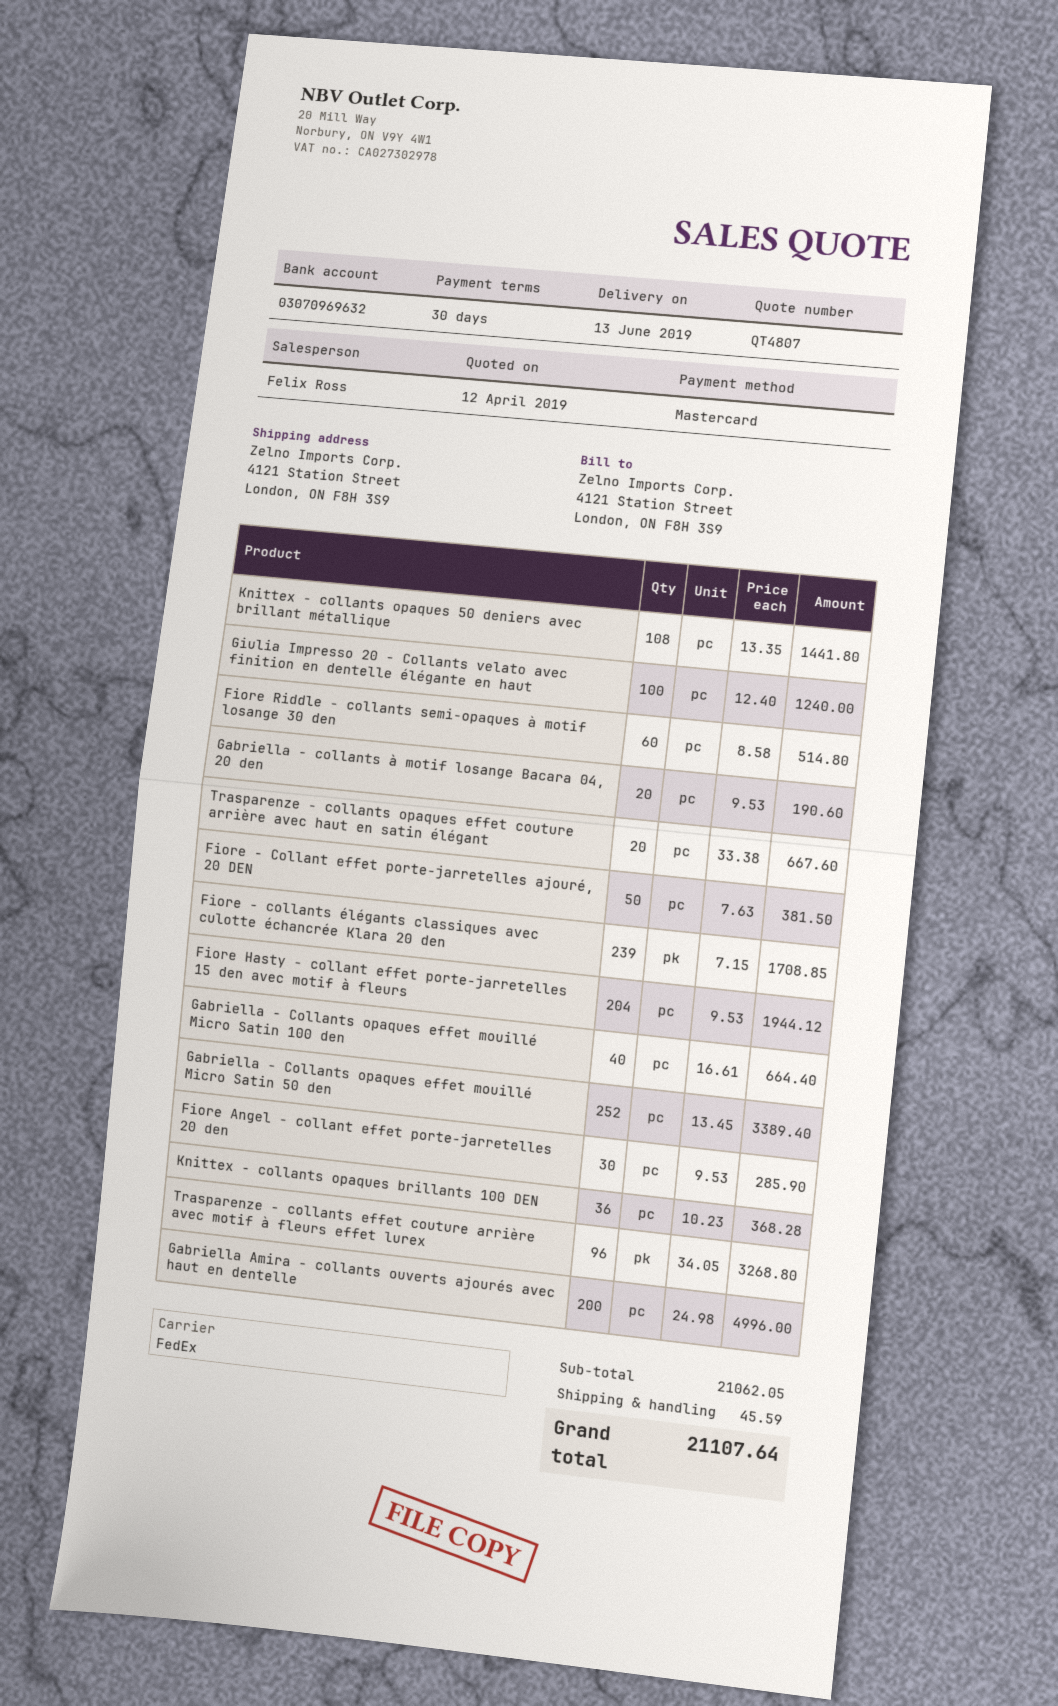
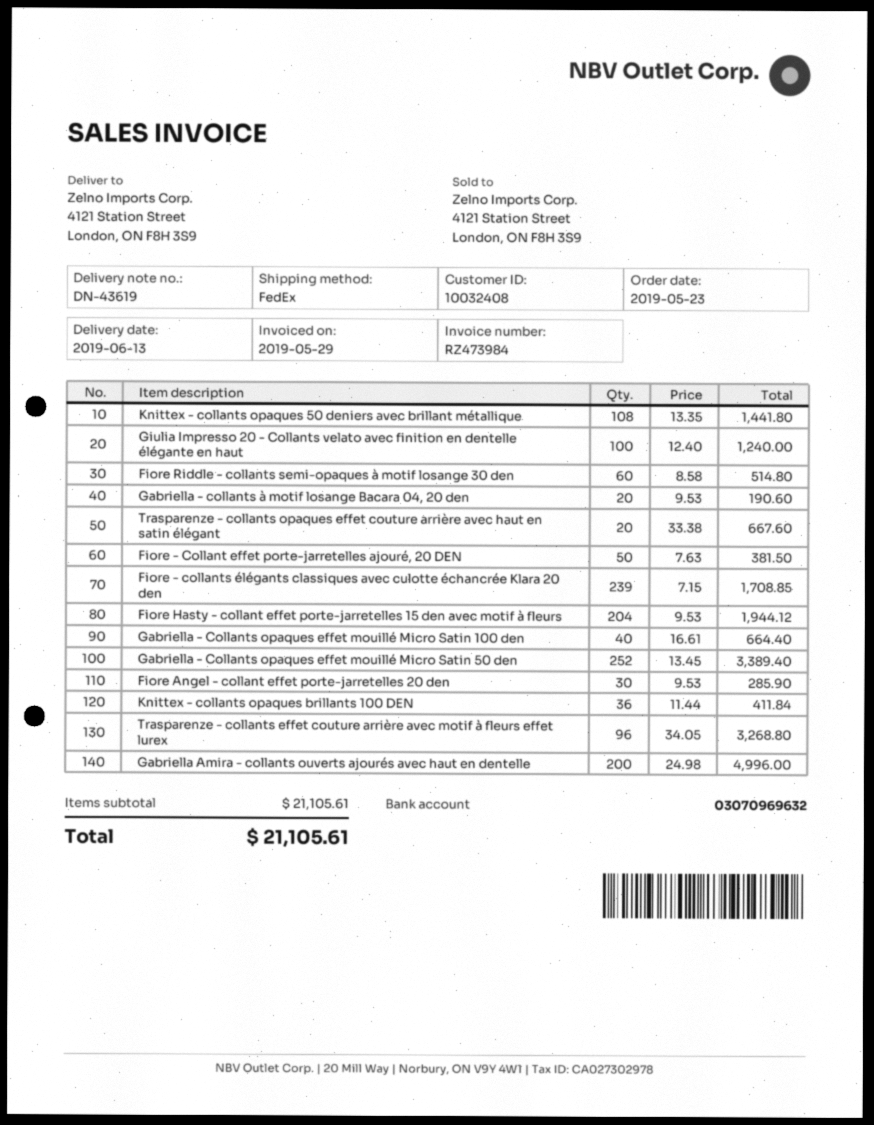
Knittex - collants opaques brillants 100 DEN: 36 x 10.23 = 368.28 -> 36 x 11.44 = 411.84
subtotal: 21062.05 -> 21105.61
shipping: 45.59 -> none
total: 21107.64 -> 21105.61

